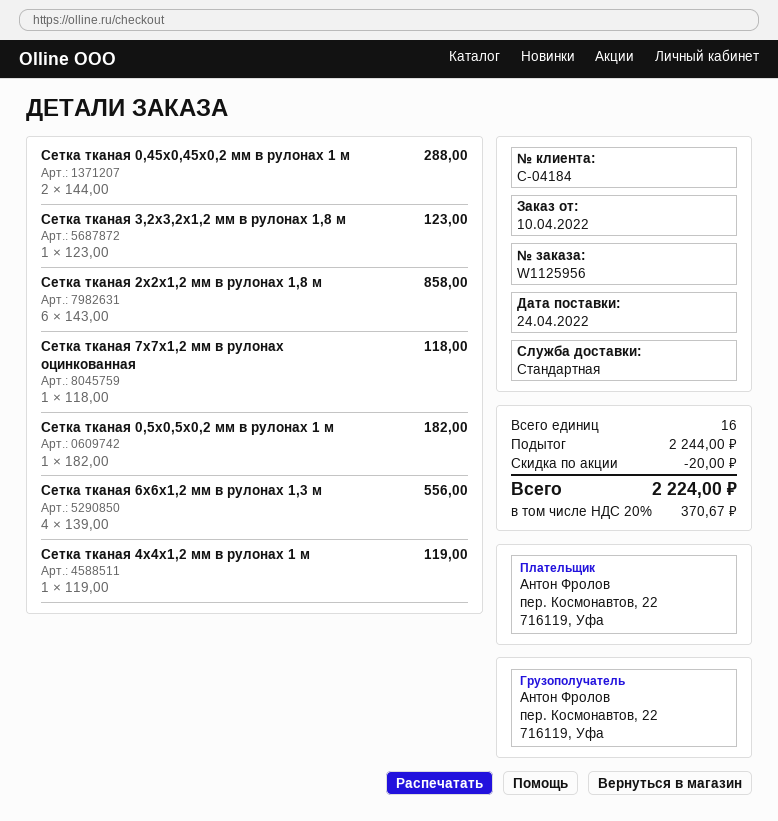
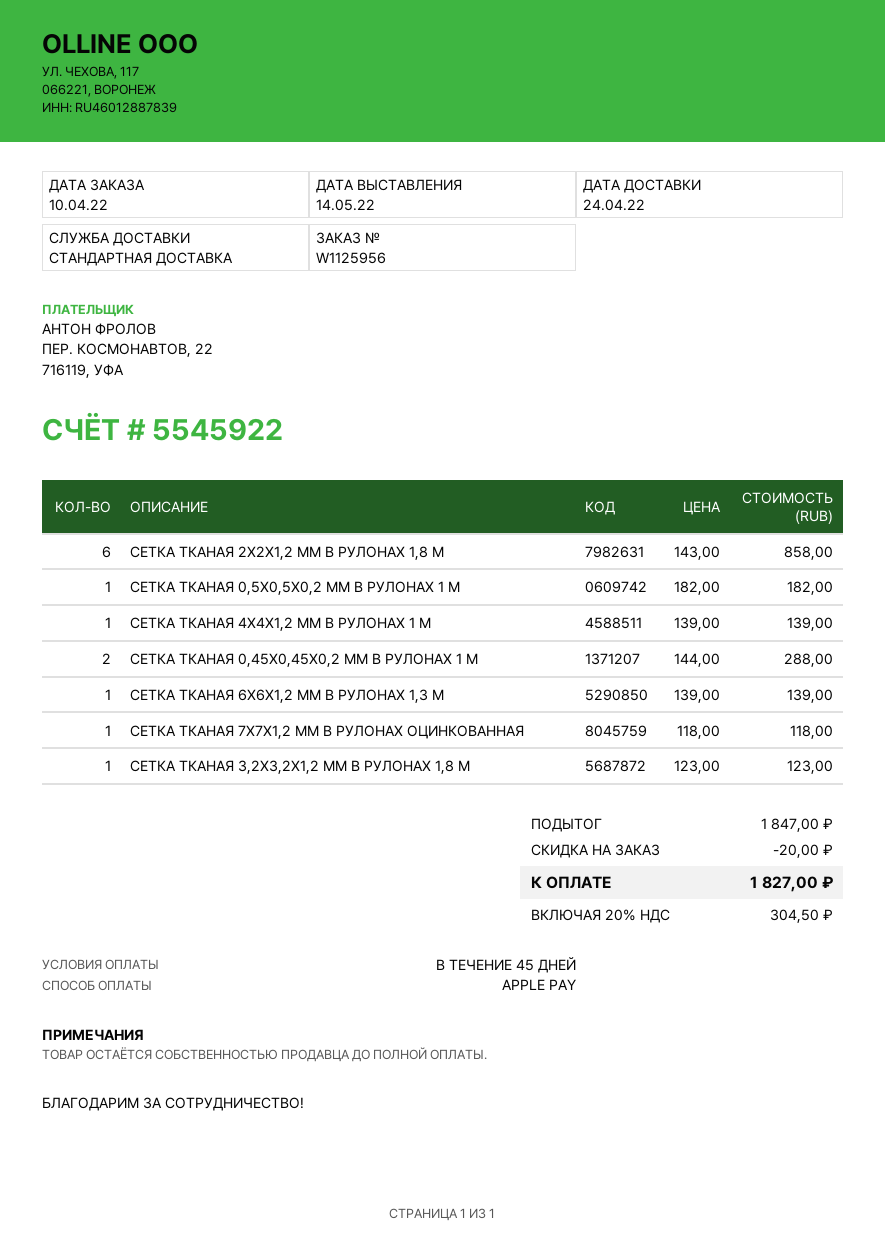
Сетка тканая 6х6х1,2 мм в рулонах 1,3 м: 4 x 139.00 = 556.00 -> 1 x 139.00 = 139.00
Сетка тканая 4х4х1,2 мм в рулонах 1 м: 1 x 119.00 = 119.00 -> 1 x 139.00 = 139.00
subtotal: 2244.00 -> 1847.00
tax: 20% = 370.67 -> 20% = 304.50
total: 2224.00 -> 1827.00

